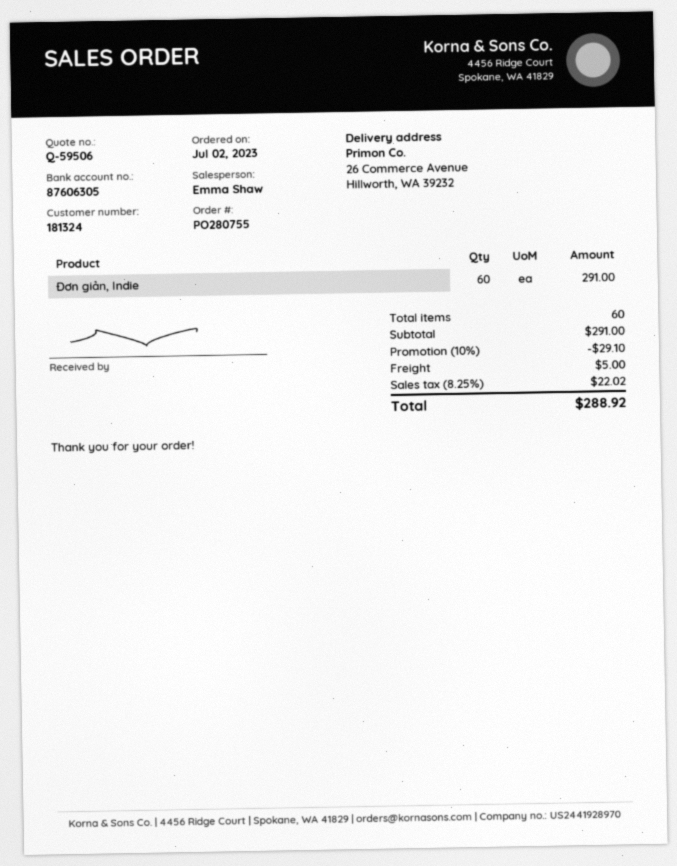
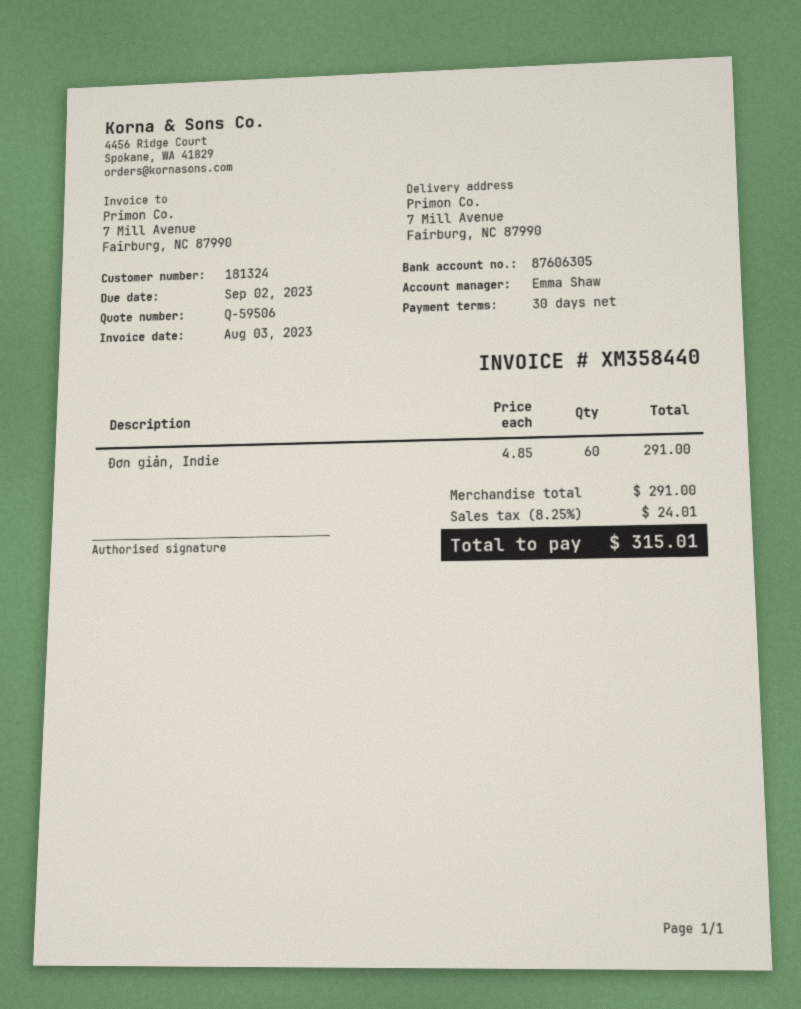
ship to: 26 Commerce Avenue, Hillworth, WA 39232 -> 7 Mill Avenue, Fairburg, NC 87990
discount: 10% = 29.10 -> none
shipping: 5.00 -> none
tax: 8.25% = 22.02 -> 8.25% = 24.01
total: 288.92 -> 315.01

